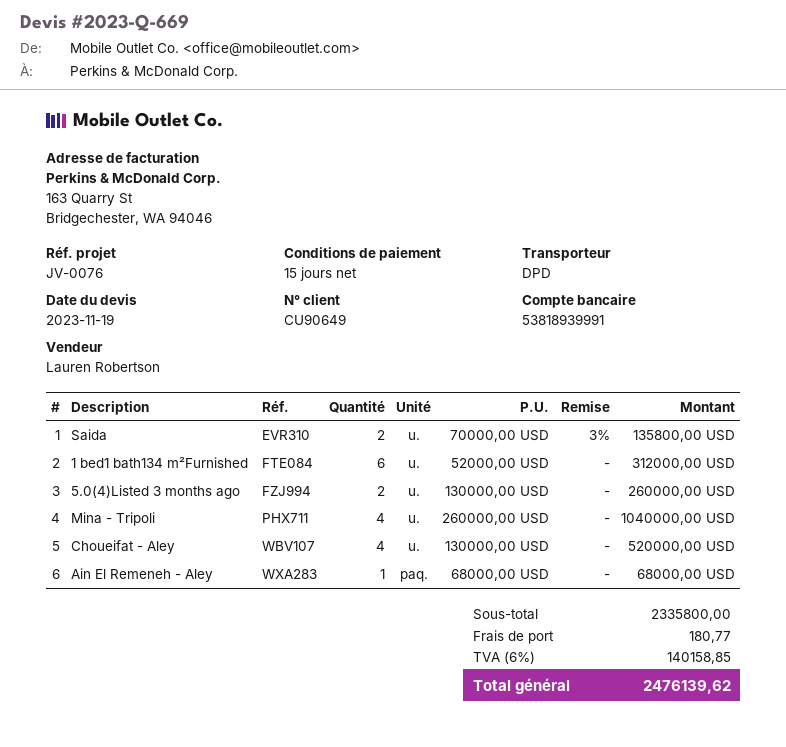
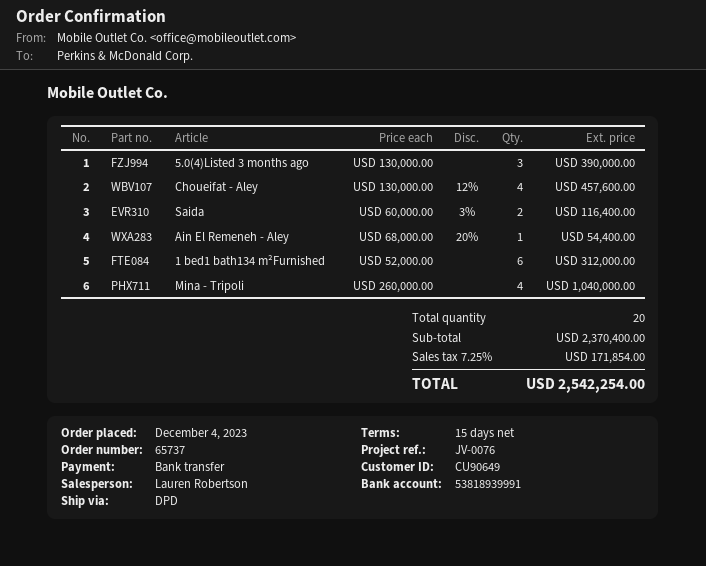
Saida: 2 x 70000.00 - 3% = 135800.00 -> 2 x 60000.00 - 3% = 116400.00
5.0(4)Listed 3 months ago: 2 x 130000.00 = 260000.00 -> 3 x 130000.00 = 390000.00
Choueifat - Aley: 4 x 130000.00 = 520000.00 -> 4 x 130000.00 - 12% = 457600.00
Ain El Remeneh - Aley: 1 x 68000.00 = 68000.00 -> 1 x 68000.00 - 20% = 54400.00
subtotal: 2335800.00 -> 2370400.00
shipping: 180.77 -> none
tax: 6% = 140158.85 -> 7.25% = 171854.00
total: 2476139.62 -> 2542254.00

